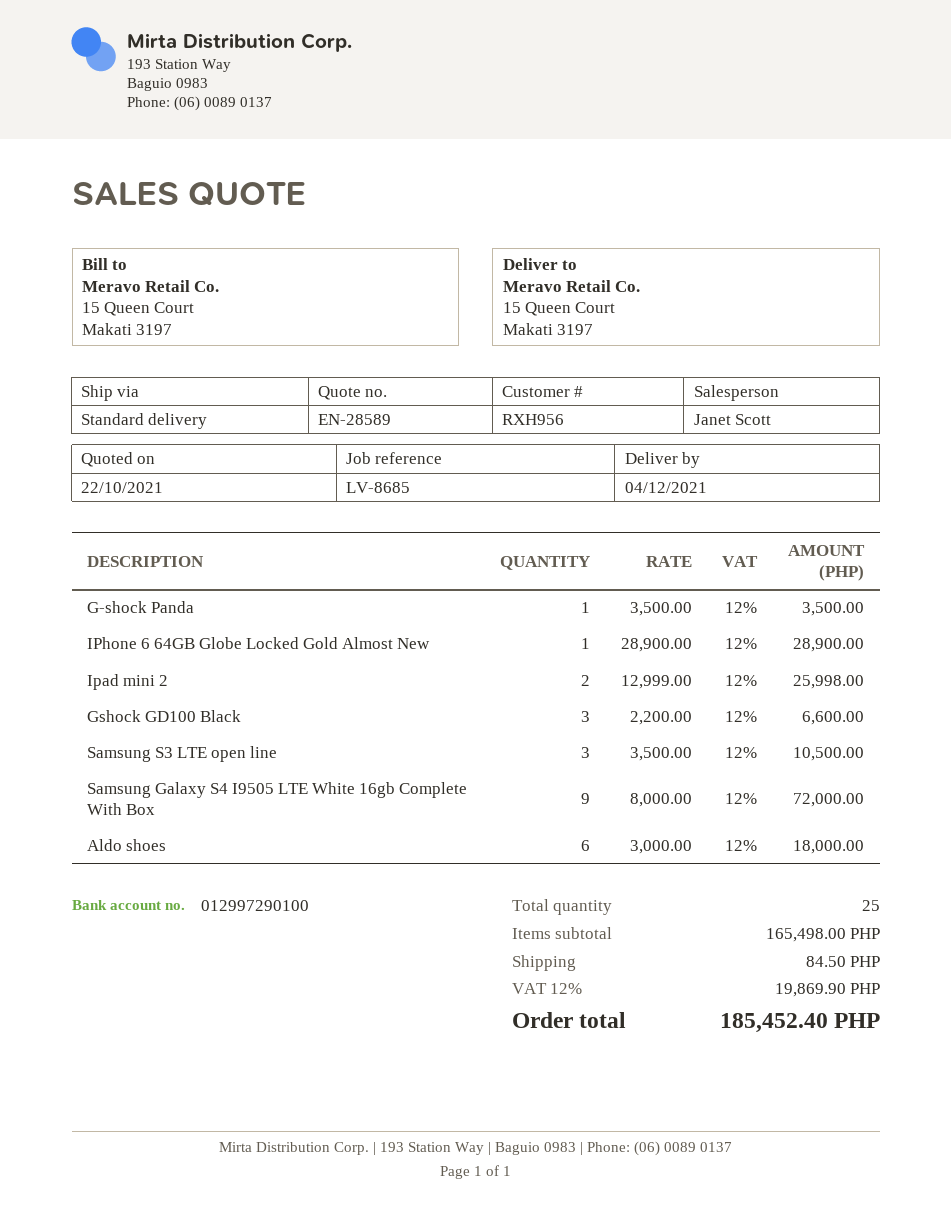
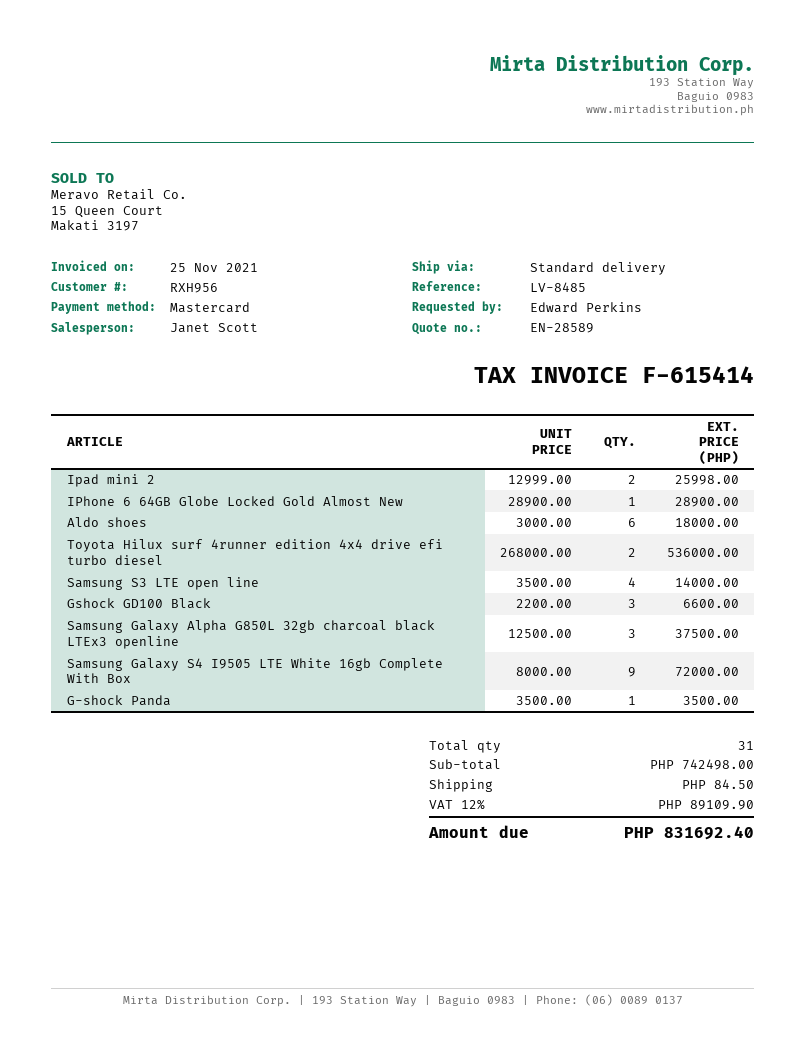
reference: LV-8685 -> LV-8485
Samsung S3 LTE open line: 3 x 3500.00 = 10500.00 -> 4 x 3500.00 = 14000.00
Toyota Hilux surf 4runner edition 4x4 drive efi turbo diesel: none -> 2 x 268000.00 = 536000.00
Samsung Galaxy Alpha G850L 32gb charcoal black LTEx3 openline: none -> 3 x 12500.00 = 37500.00
total quantity: 25 -> 31
subtotal: 165498.00 -> 742498.00
tax: 12% = 19869.90 -> 12% = 89109.90
total: 185452.40 -> 831692.40

